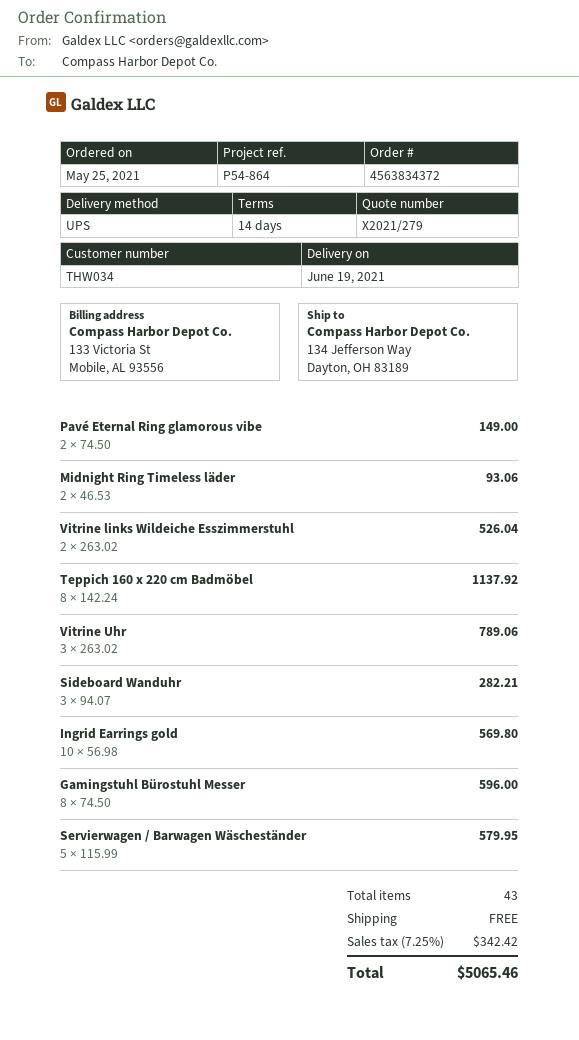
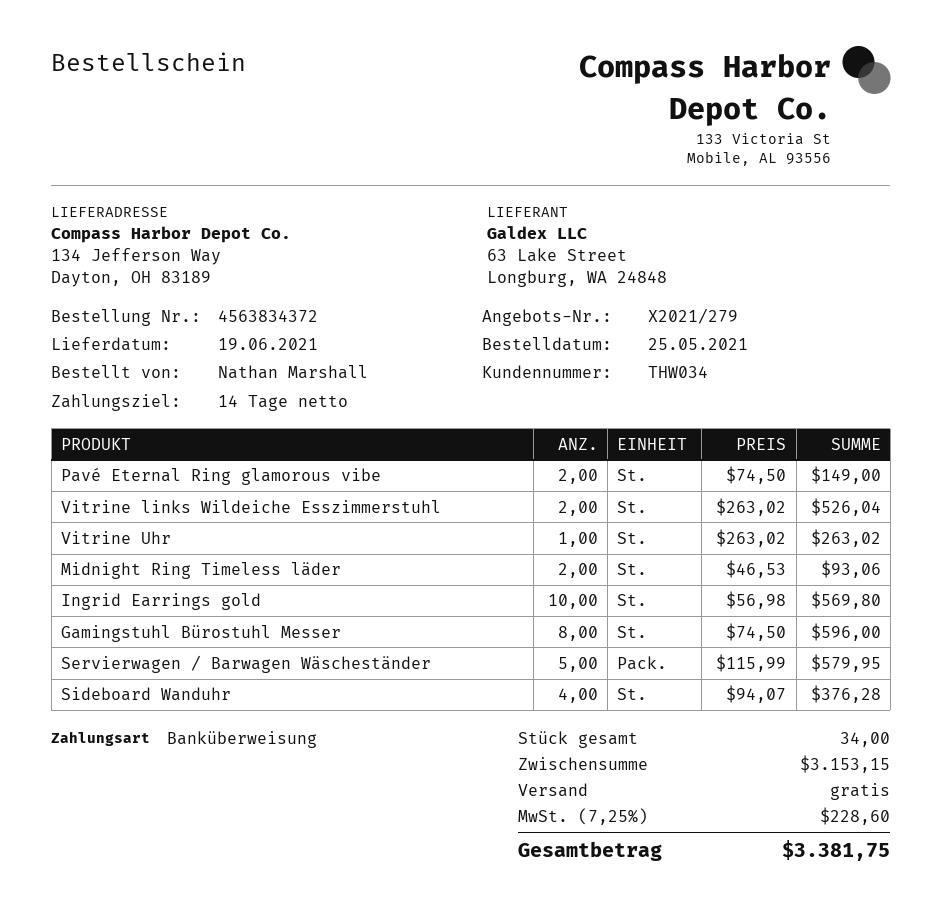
Teppich 160 x 220 cm Badmöbel: 8 x 142.24 = 1137.92 -> none
Vitrine Uhr: 3 x 263.02 = 789.06 -> 1 x 263.02 = 263.02
Sideboard Wanduhr: 3 x 94.07 = 282.21 -> 4 x 94.07 = 376.28
total quantity: 43 -> 34
tax: 7.25% = 342.42 -> 7.25% = 228.60
total: 5065.46 -> 3381.75

